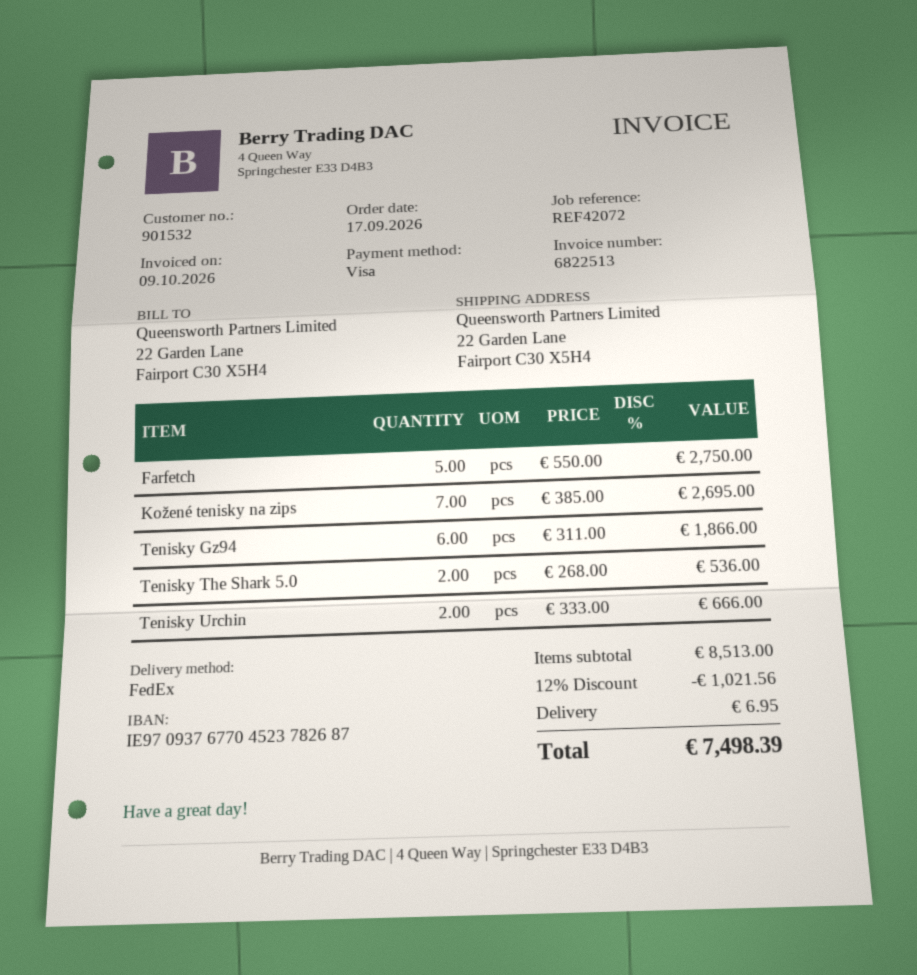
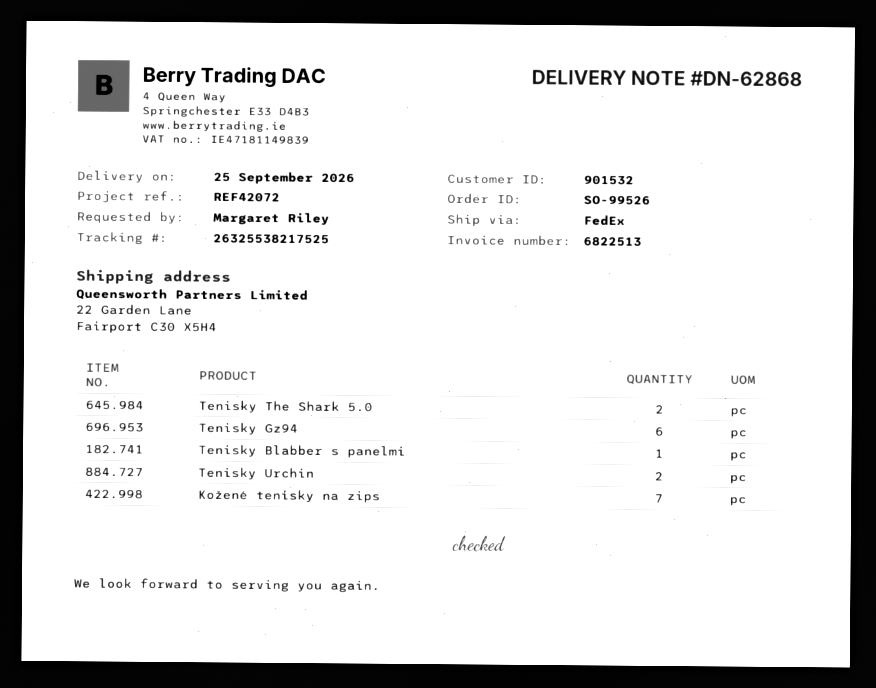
Farfetch: 5 -> none
Tenisky Blabber s panelmi: none -> 1

